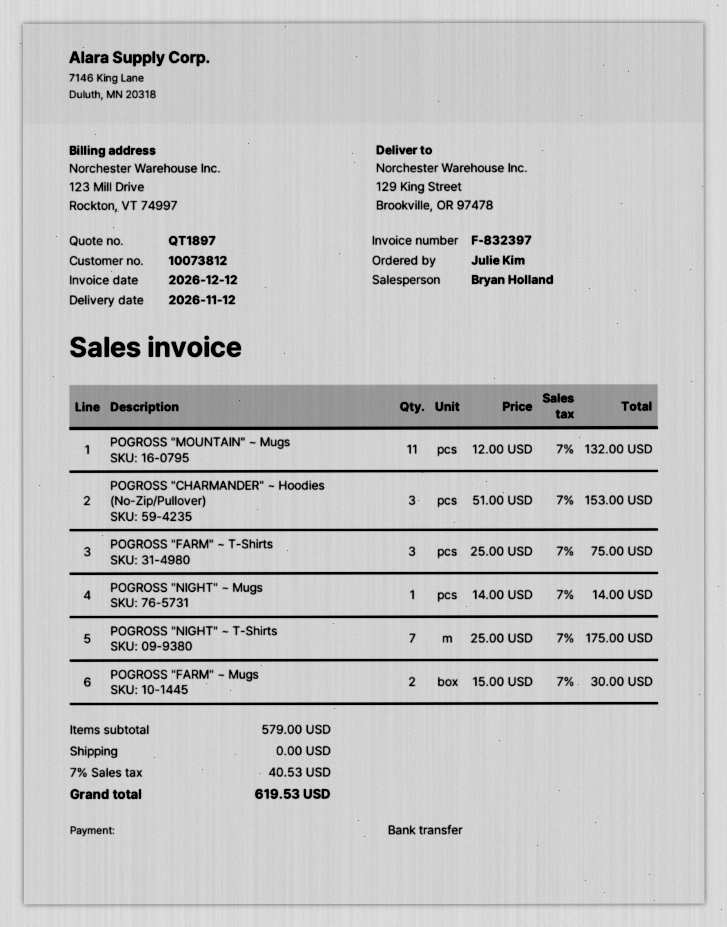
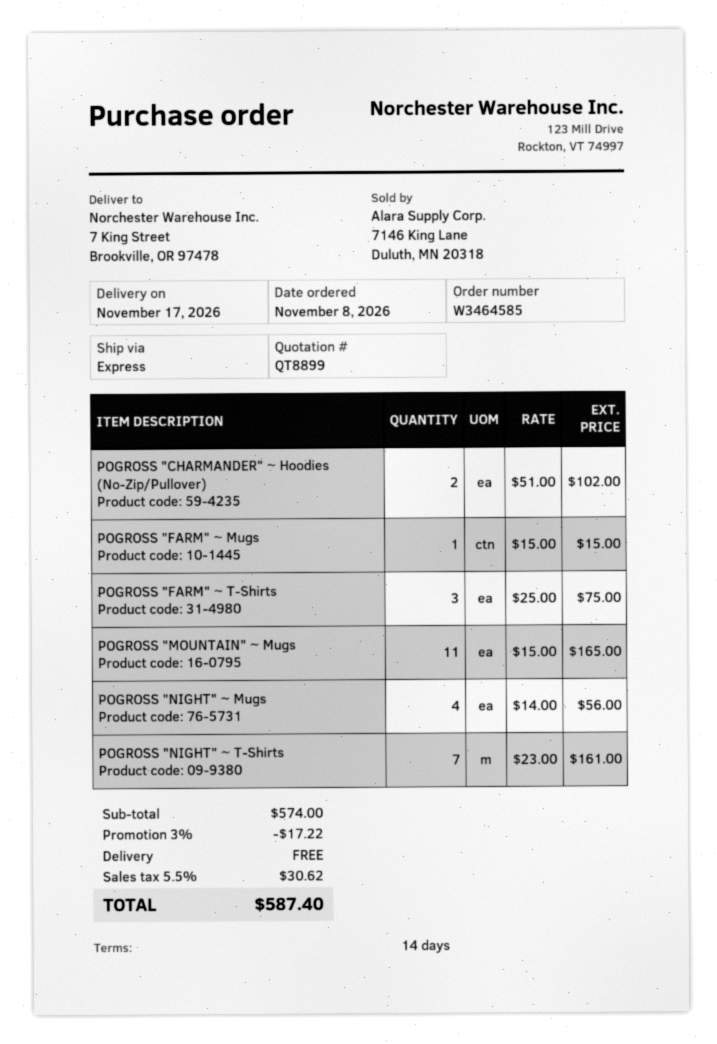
quote number: QT1897 -> QT8899
delivery date: 2026-11-12 -> 2026-11-17
ship to: 129 King Street, Brookville, OR 97478 -> 7 King Street, Brookville, OR 97478
POGROSS "MOUNTAIN" ~ Mugs: 11 x 12.00 = 132.00 -> 11 x 15.00 = 165.00
POGROSS "CHARMANDER" ~ Hoodies (No-Zip/Pullover): 3 x 51.00 = 153.00 -> 2 x 51.00 = 102.00
POGROSS "NIGHT" ~ Mugs: 1 x 14.00 = 14.00 -> 4 x 14.00 = 56.00
POGROSS "NIGHT" ~ T-Shirts: 7 x 25.00 = 175.00 -> 7 x 23.00 = 161.00
POGROSS "FARM" ~ Mugs: 2 x 15.00 = 30.00 -> 1 x 15.00 = 15.00
subtotal: 579.00 -> 574.00
discount: none -> 3% = 17.22
tax: 7% = 40.53 -> 5.5% = 30.62
total: 619.53 -> 587.40

